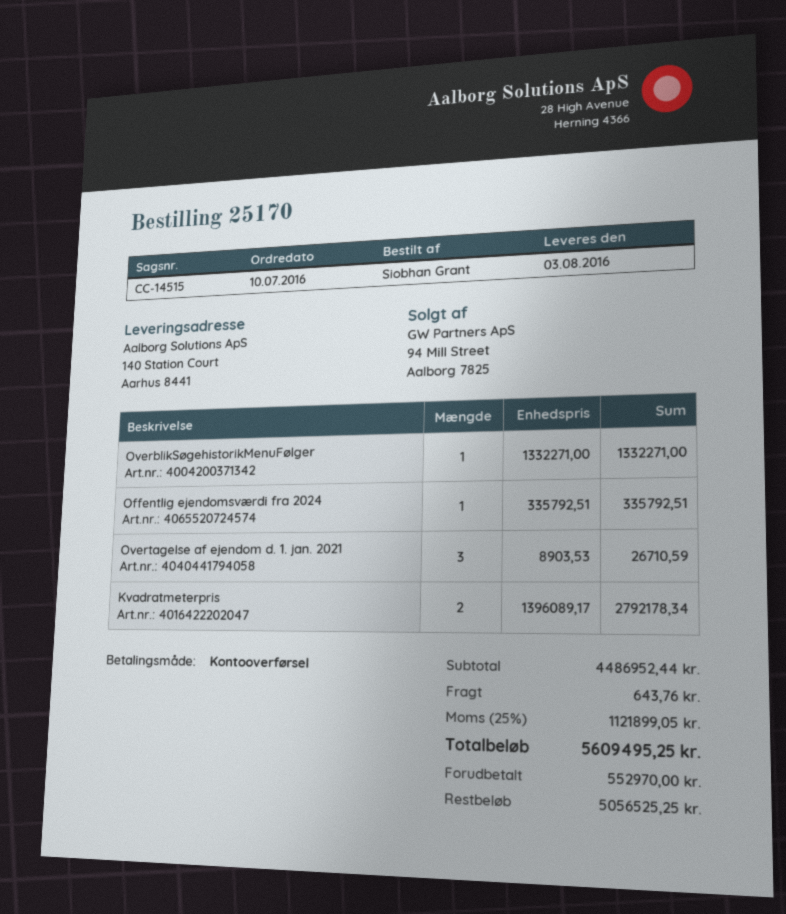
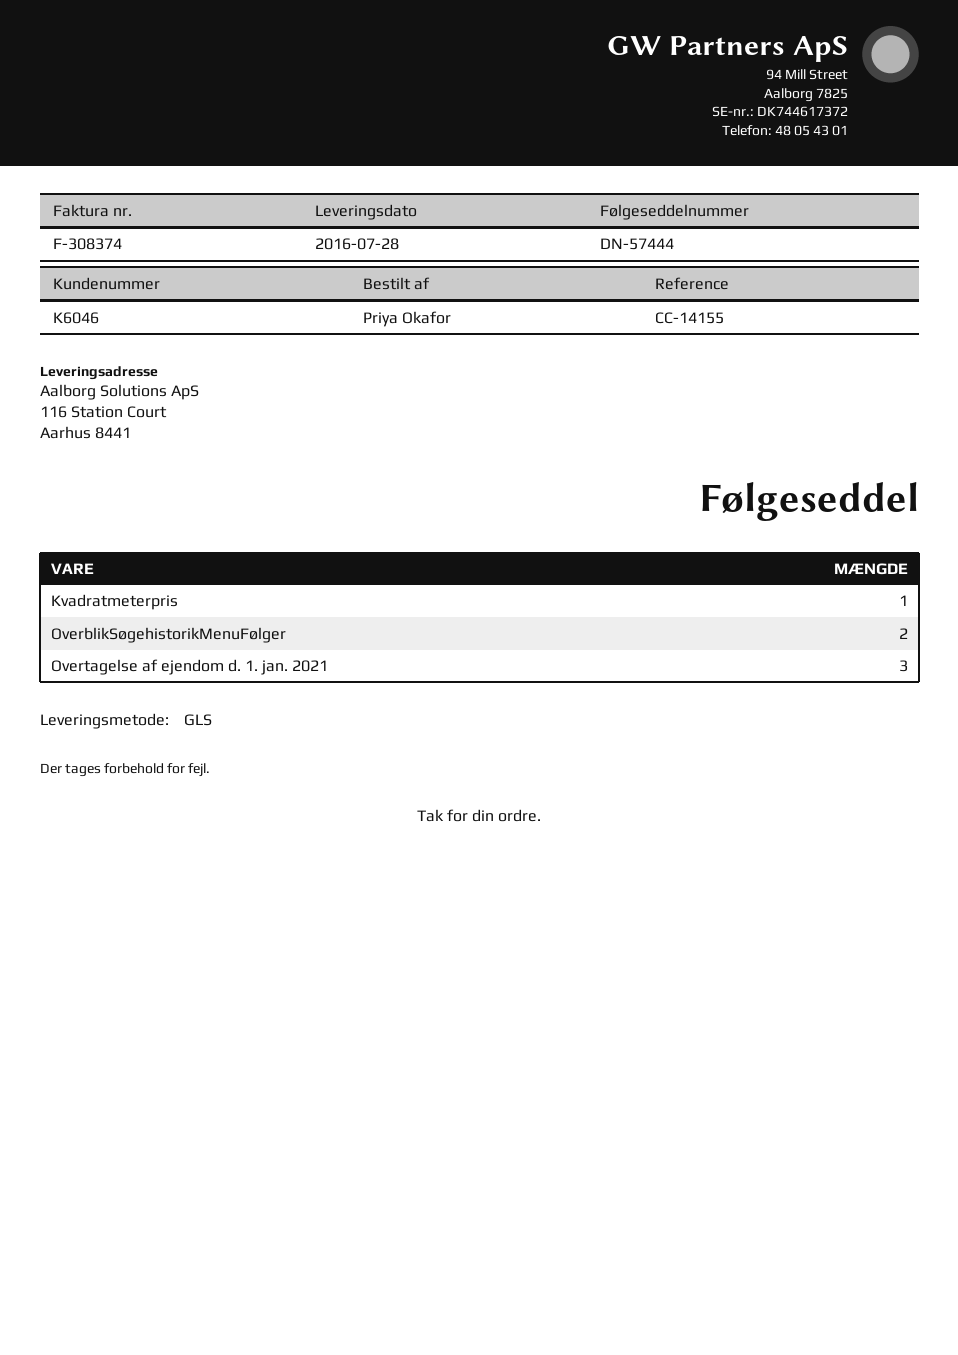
delivery date: 2016-08-03 -> 2016-07-28
reference: CC-14515 -> CC-14155
ordered by: Siobhan Grant -> Priya Okafor
ship to: 140 Station Court, Aarhus 8441 -> 116 Station Court, Aarhus 8441
OverblikSøgehistorikMenuFølger: 1 -> 2
Offentlig ejendomsværdi fra 2024: 1 -> none
Kvadratmeterpris: 2 -> 1

